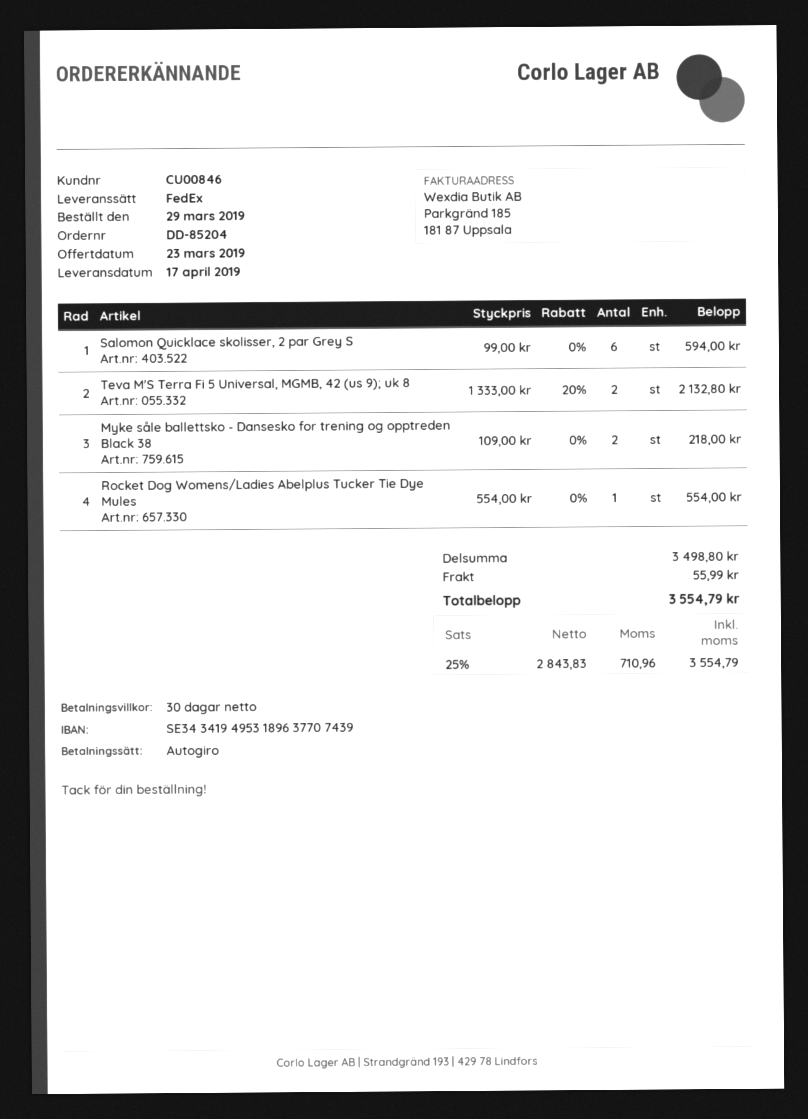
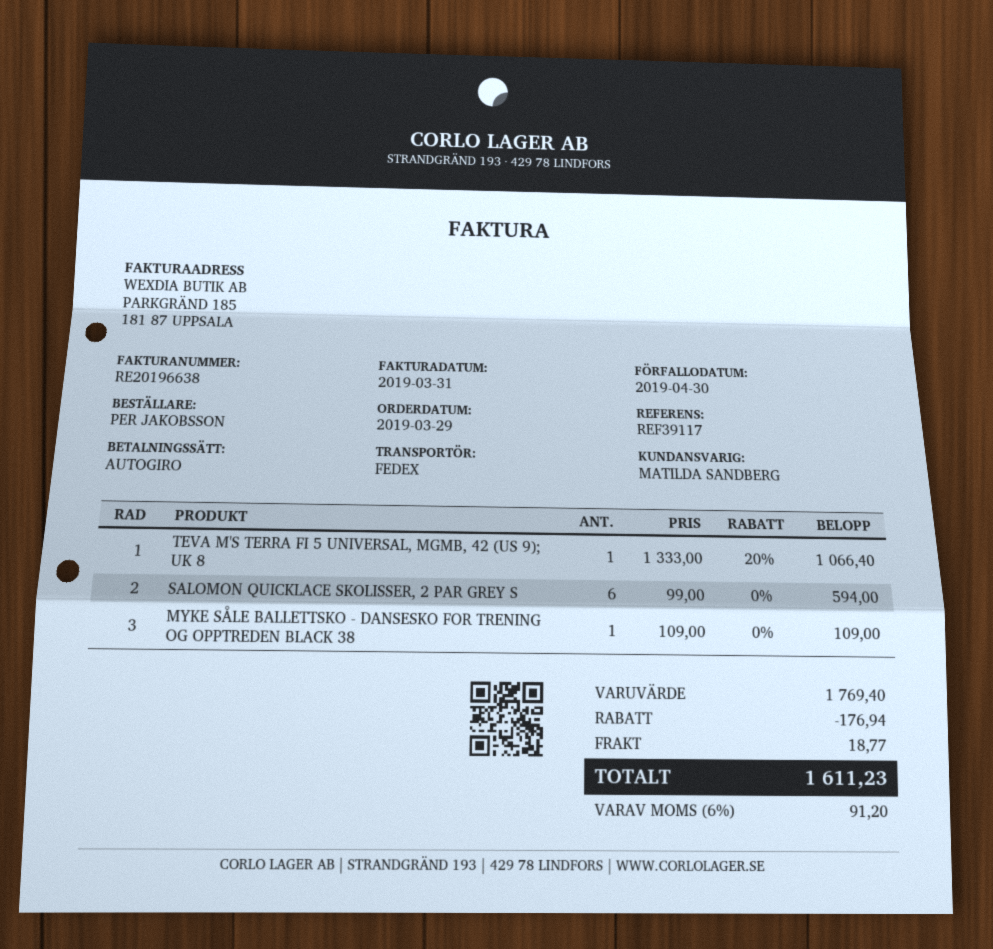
Teva M'S Terra Fi 5 Universal, MGMB, 42 (us 9); uk 8: 2 x 1333.00 - 20% = 2132.80 -> 1 x 1333.00 - 20% = 1066.40
Myke såle ballettsko - Dansesko for trening og opptreden Black 38: 2 x 109.00 = 218.00 -> 1 x 109.00 = 109.00
Rocket Dog Womens/Ladies Abelplus Tucker Tie Dye Mules: 1 x 554.00 = 554.00 -> none
subtotal: 3498.80 -> 1769.40
discount: none -> 176.94
shipping: 55.99 -> 18.77
tax: 25% = 710.96 -> 6% = 91.20
total: 3554.79 -> 1611.23

